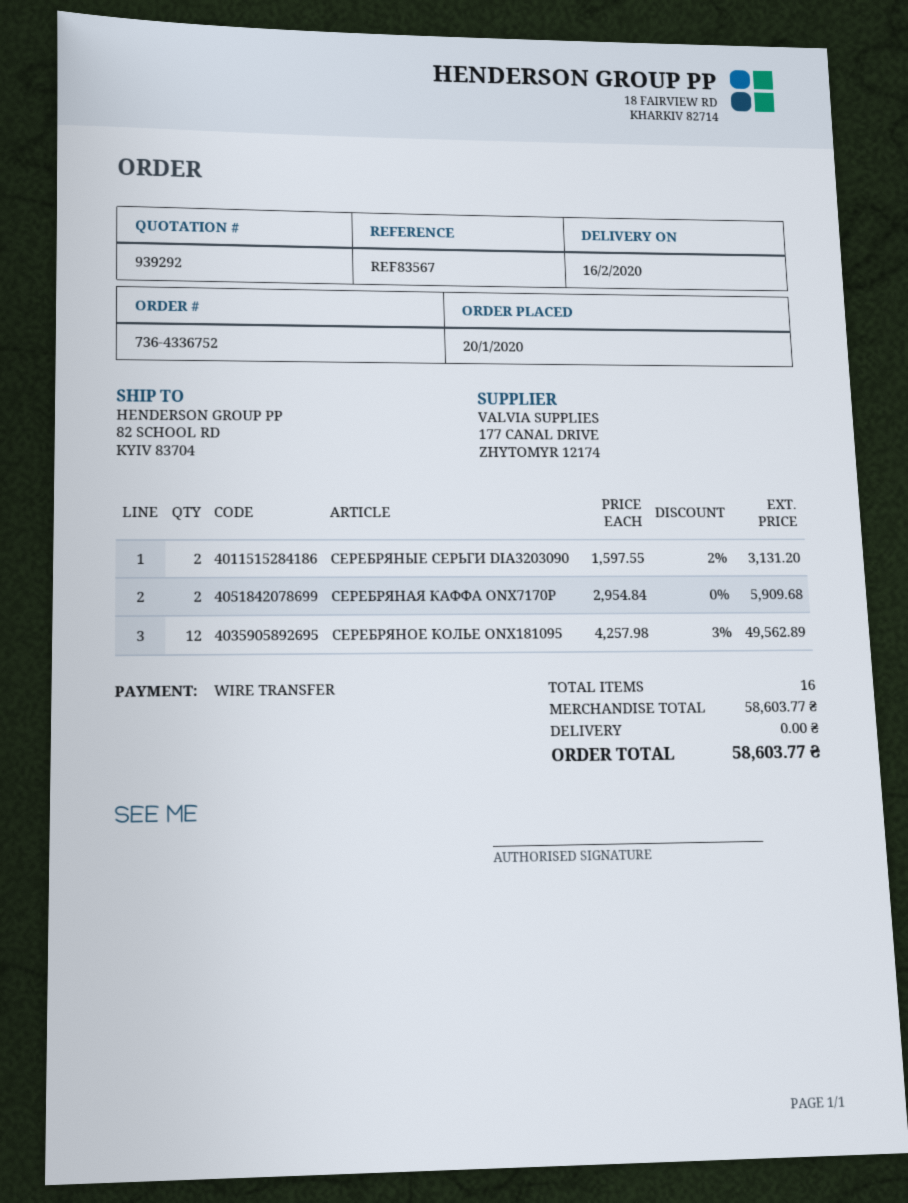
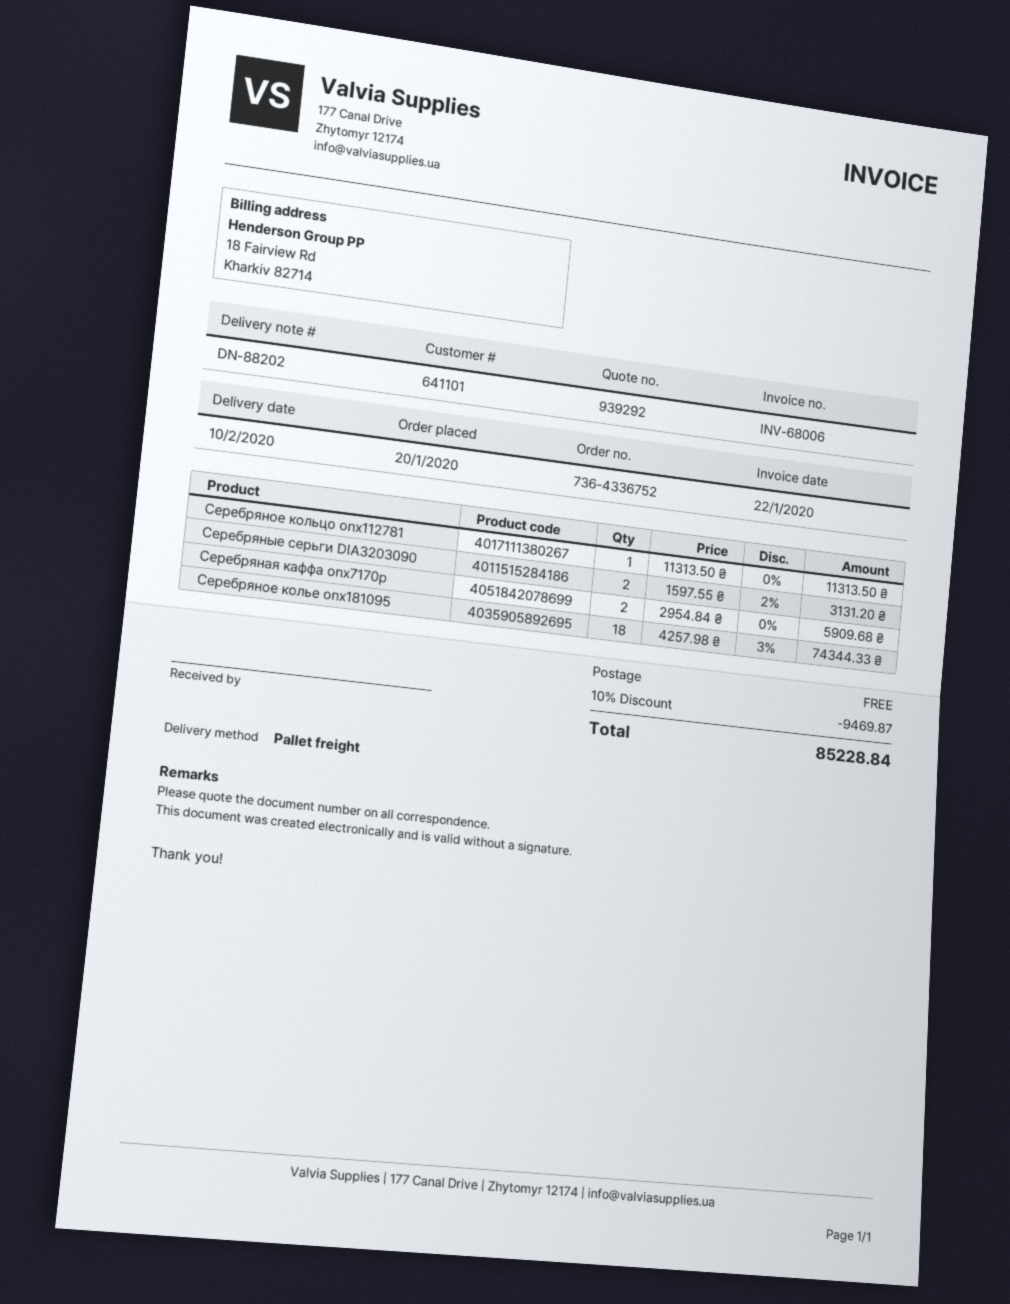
delivery date: 2020-02-16 -> 2020-02-10
СЕРЕБРЯНОЕ КОЛЬЕ ONX181095: 12 x 4257.98 - 3% = 49562.89 -> 18 x 4257.98 - 3% = 74344.33
Серебряное кольцо onx112781: none -> 1 x 11313.50 = 11313.50
discount: none -> 10% = 9469.87
total: 58603.77 -> 85228.84

